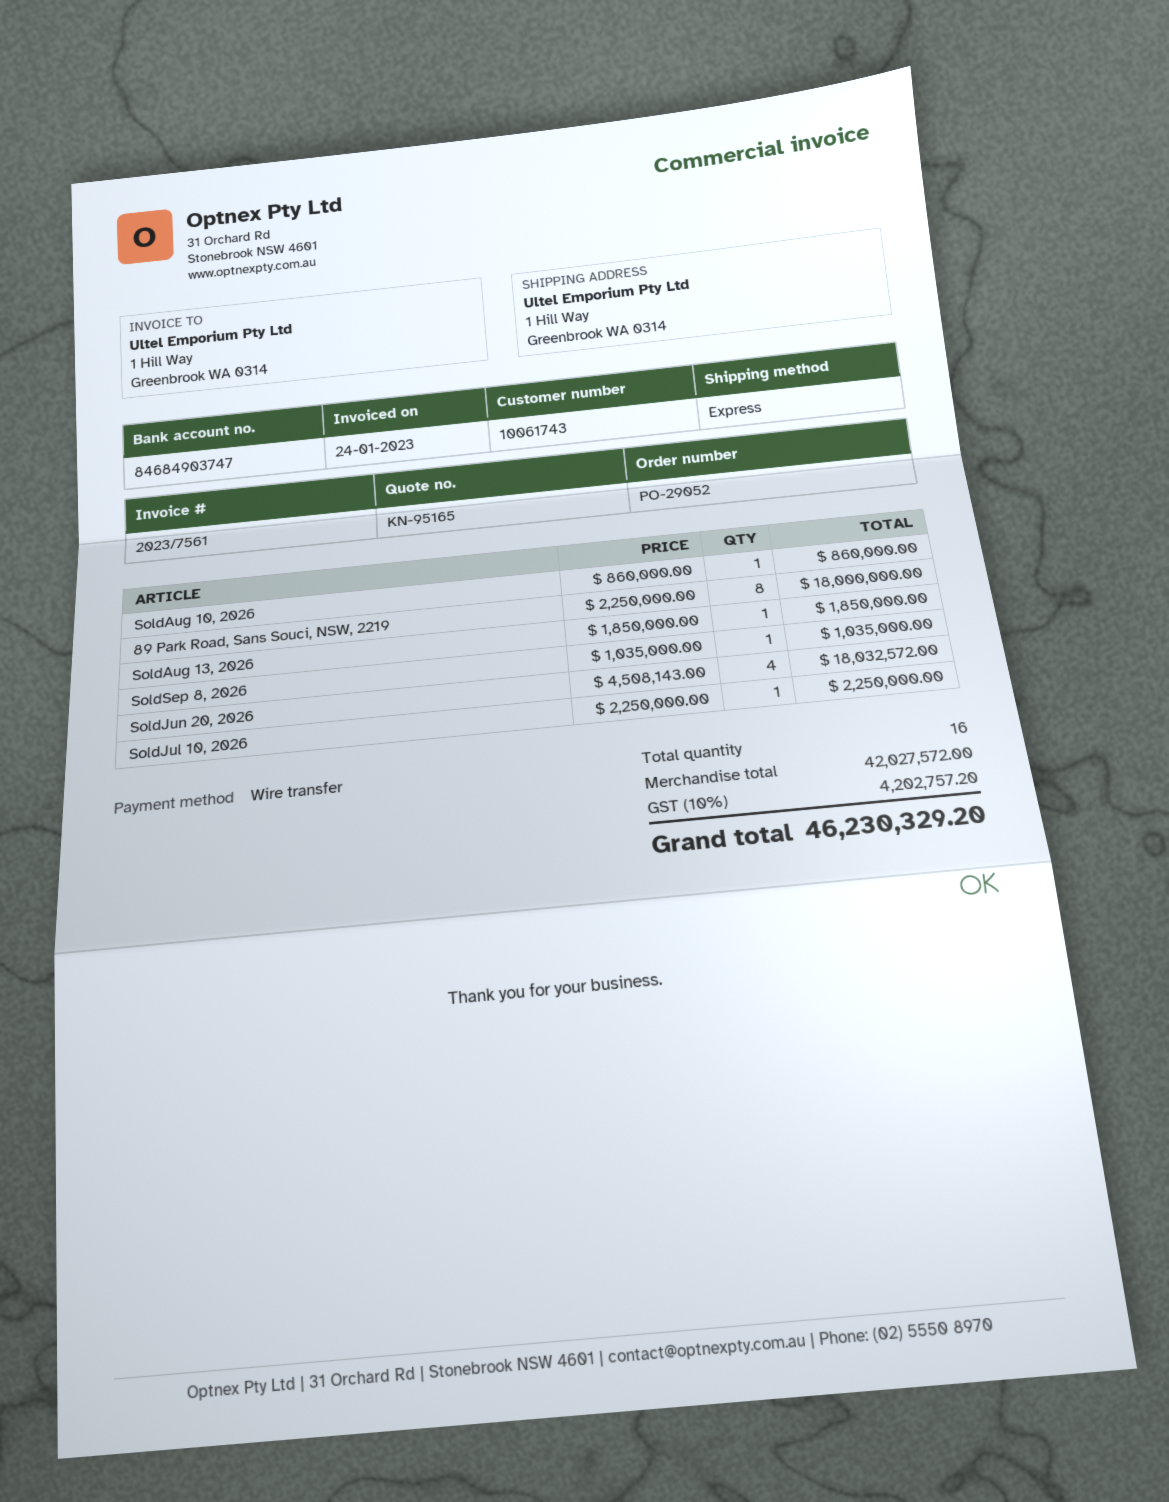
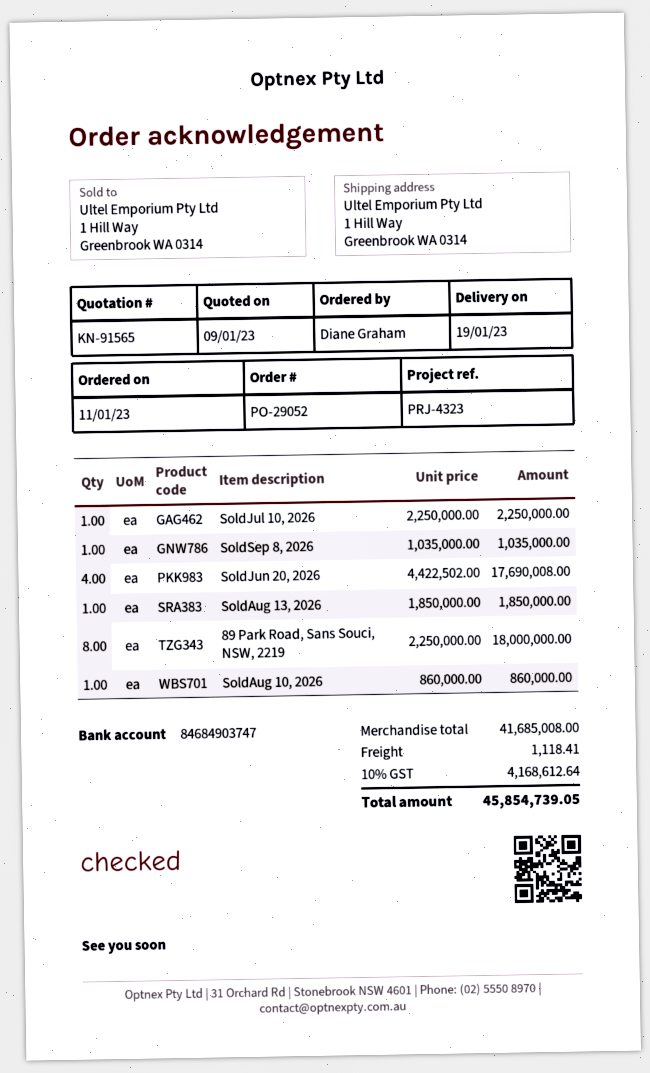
quote number: KN-95165 -> KN-91565
SoldJun 20, 2026: 4 x 4508143.00 = 18032572.00 -> 4 x 4422502.00 = 17690008.00
subtotal: 42027572.00 -> 41685008.00
shipping: none -> 1118.41
tax: 10% = 4202757.20 -> 10% = 4168612.64
total: 46230329.20 -> 45854739.05

